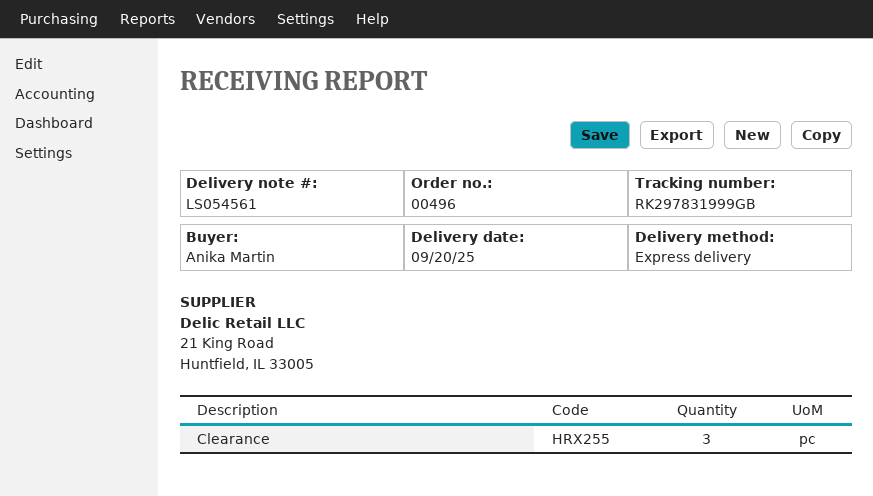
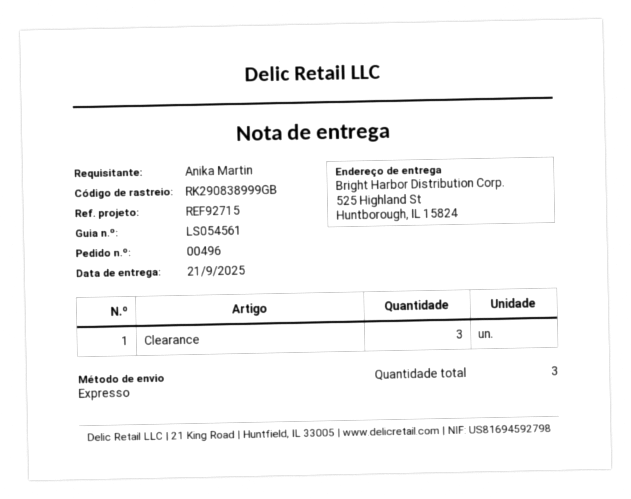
delivery date: 2025-09-20 -> 2025-09-21
tracking number: RK297831999GB -> RK290838999GB

